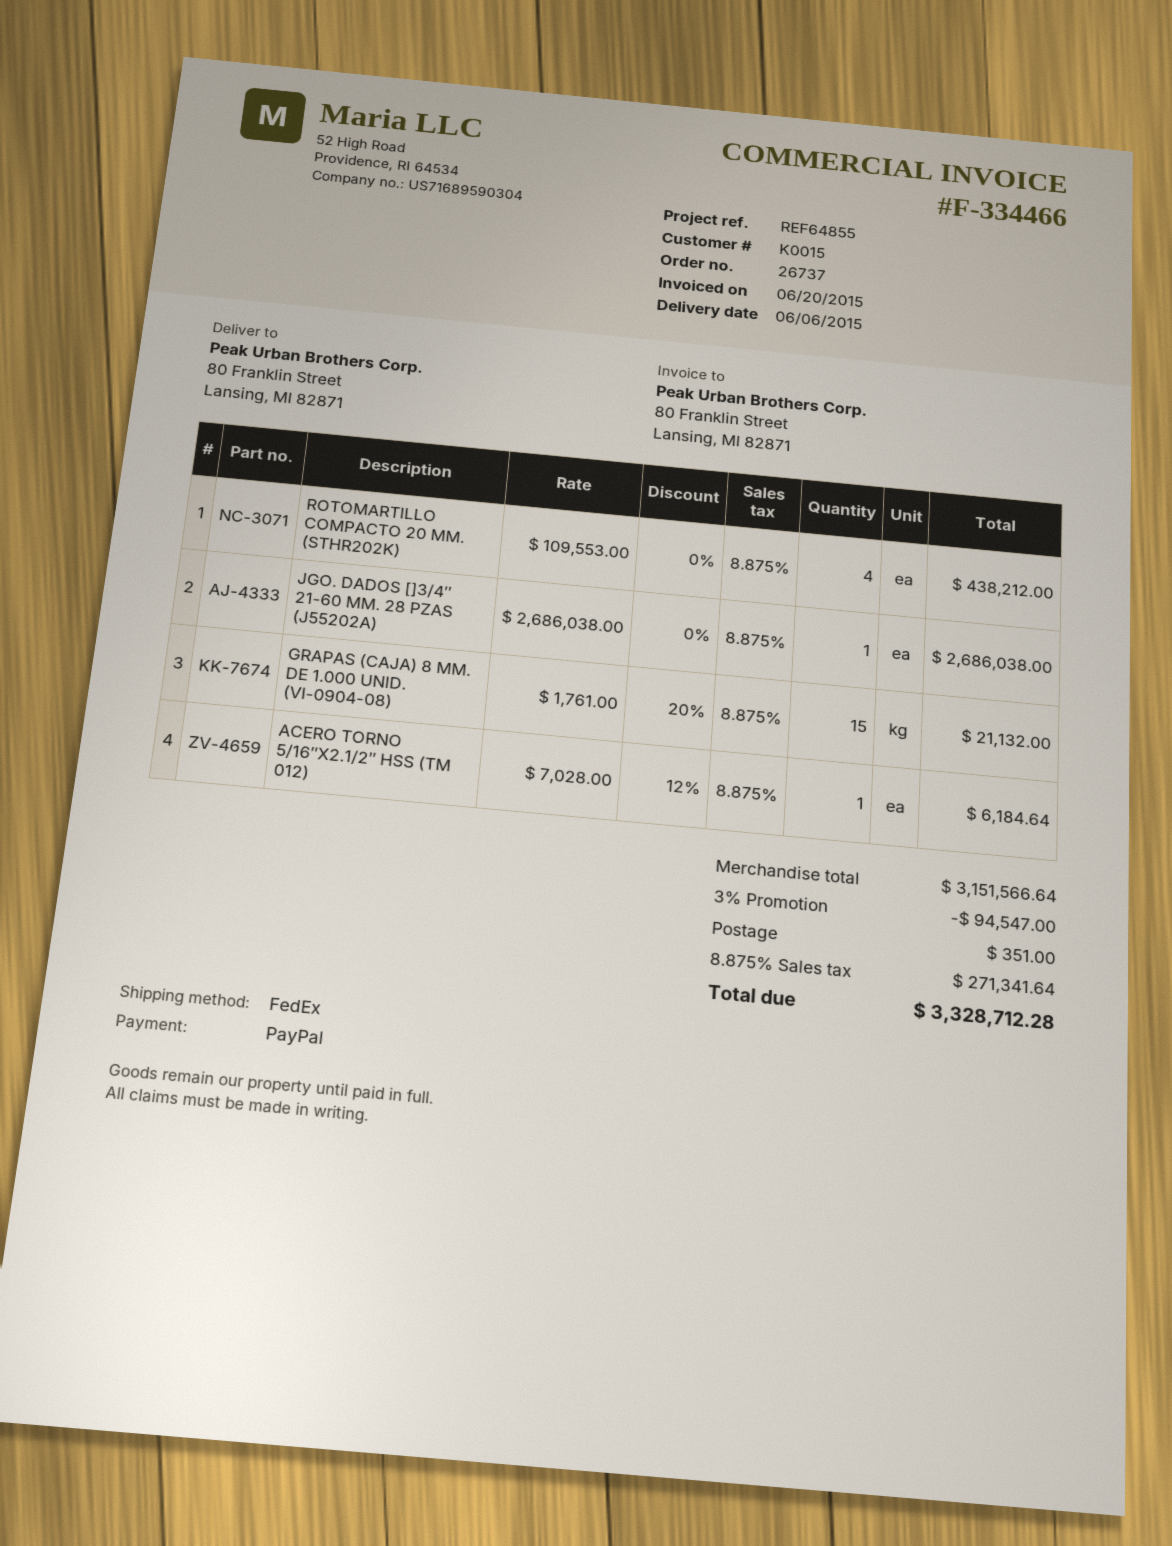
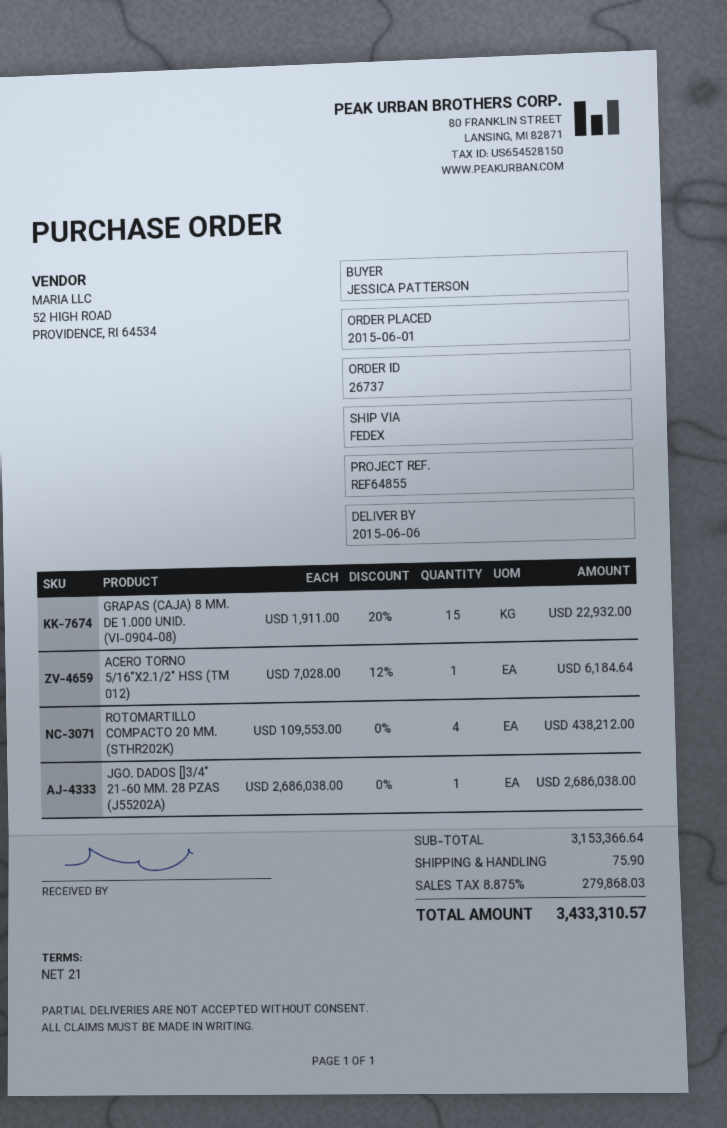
GRAPAS (CAJA) 8 MM. DE 1.000 UNID. (VI-0904-08): 15 x 1761.00 - 20% = 21132.00 -> 15 x 1911.00 - 20% = 22932.00
subtotal: 3151566.64 -> 3153366.64
discount: 3% = 94547.00 -> none
shipping: 351.00 -> 75.90
tax: 8.875% = 271341.64 -> 8.875% = 279868.03
total: 3328712.28 -> 3433310.57

